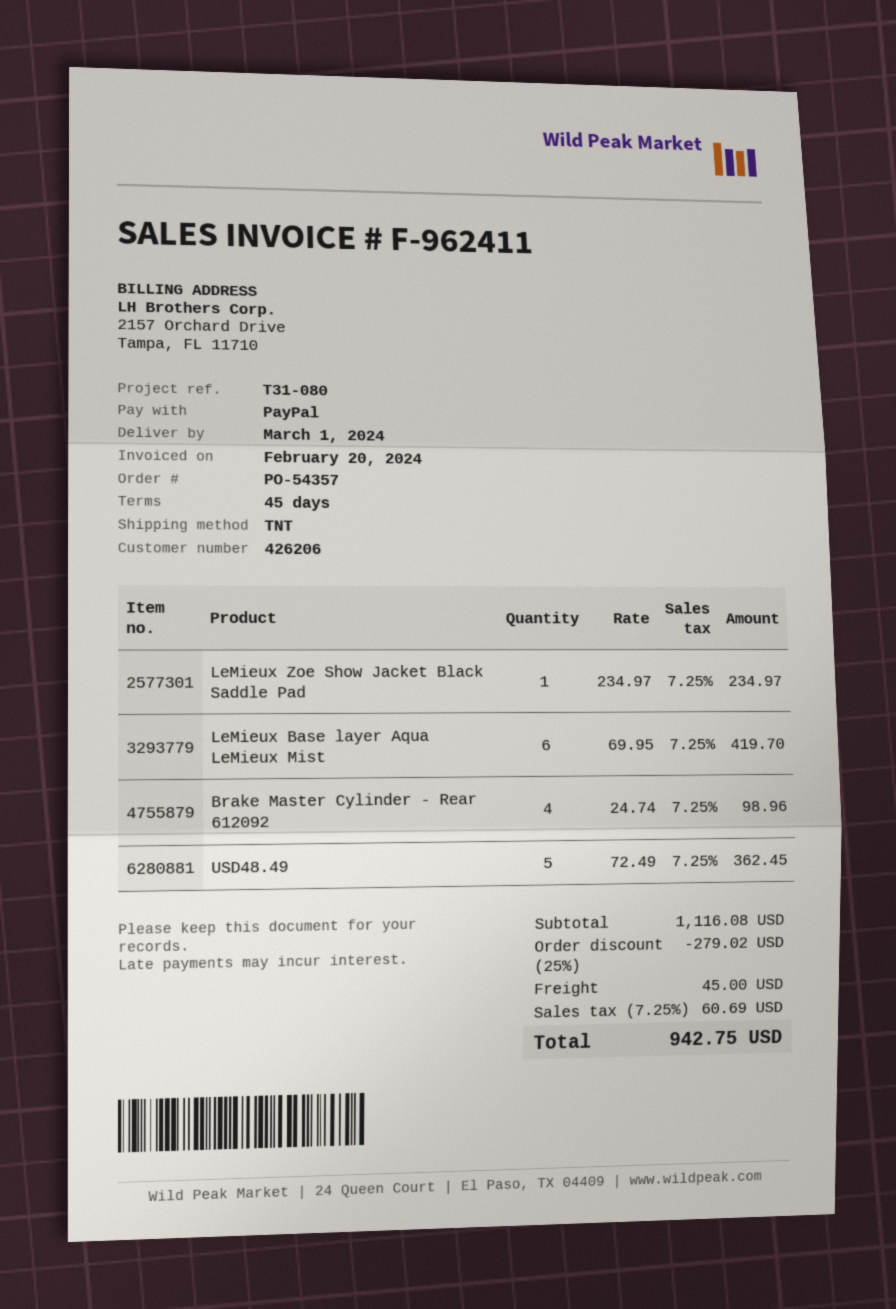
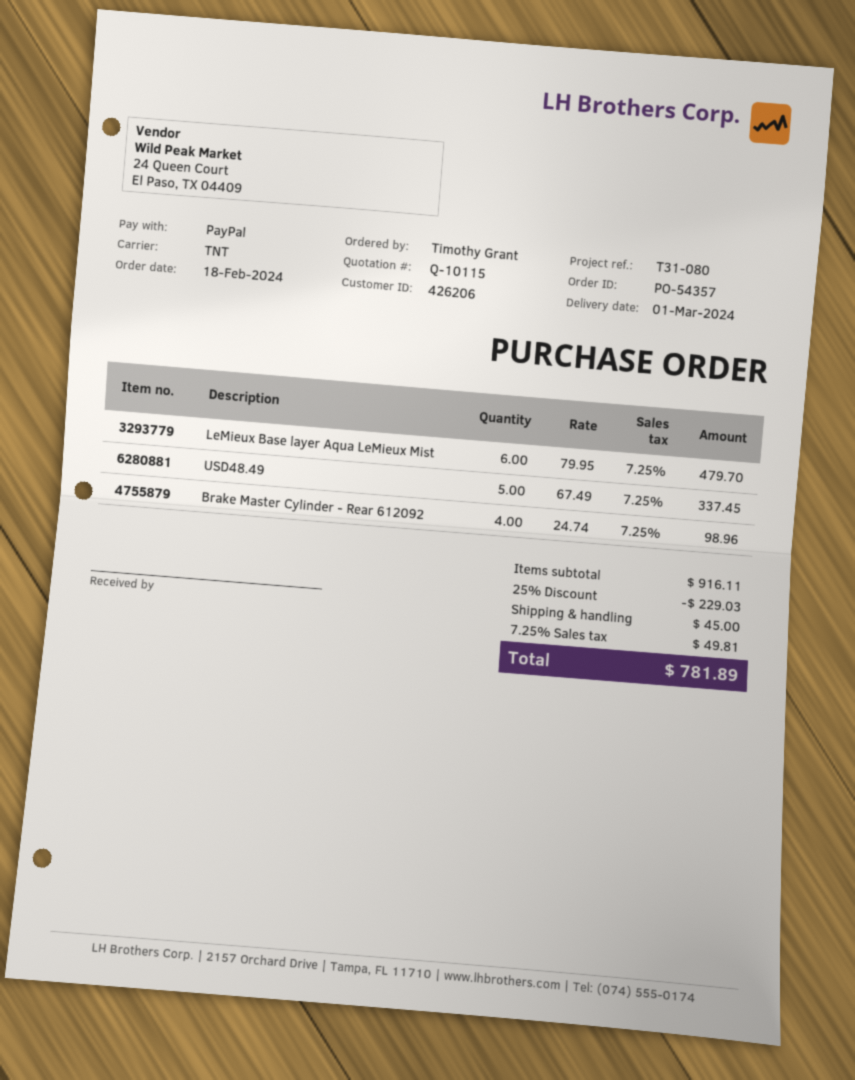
LeMieux Zoe Show Jacket Black Saddle Pad: 1 x 234.97 = 234.97 -> none
LeMieux Base layer Aqua LeMieux Mist: 6 x 69.95 = 419.70 -> 6 x 79.95 = 479.70
USD48.49: 5 x 72.49 = 362.45 -> 5 x 67.49 = 337.45
subtotal: 1116.08 -> 916.11
discount: 25% = 279.02 -> 25% = 229.03
tax: 7.25% = 60.69 -> 7.25% = 49.81
total: 942.75 -> 781.89

